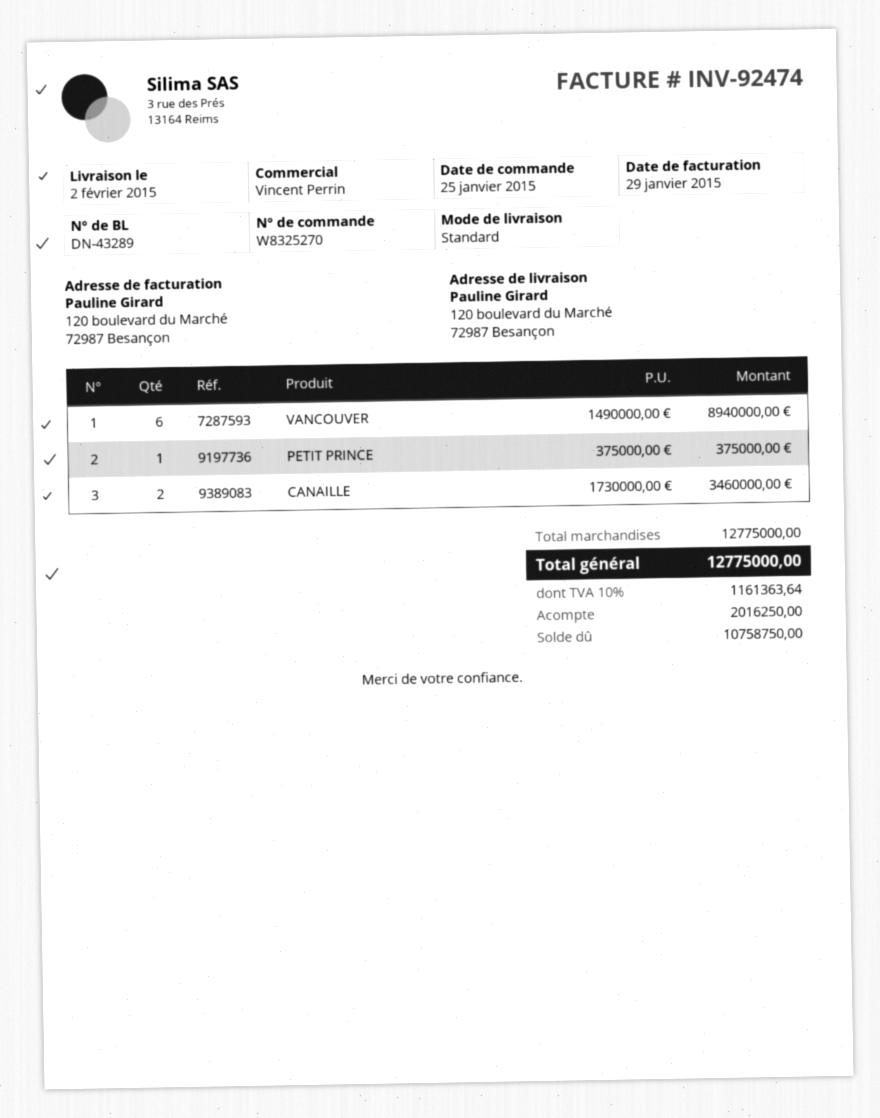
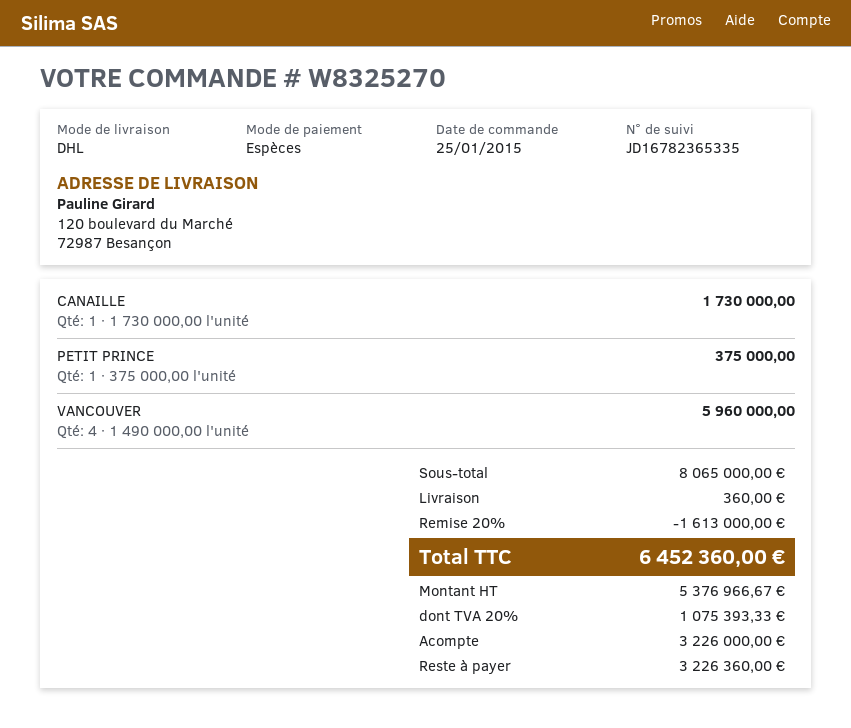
shipping method: standard -> DHL
VANCOUVER: 6 x 1490000.00 = 8940000.00 -> 4 x 1490000.00 = 5960000.00
CANAILLE: 2 x 1730000.00 = 3460000.00 -> 1 x 1730000.00 = 1730000.00
subtotal: 12775000.00 -> 8065000.00
discount: none -> 20% = 1613000.00
shipping: none -> 360.00
tax: 10% = 1161363.64 -> 20% = 1075393.33
total: 12775000.00 -> 6452360.00
deposit: 2016250.00 -> 3226000.00
balance: 10758750.00 -> 3226360.00

